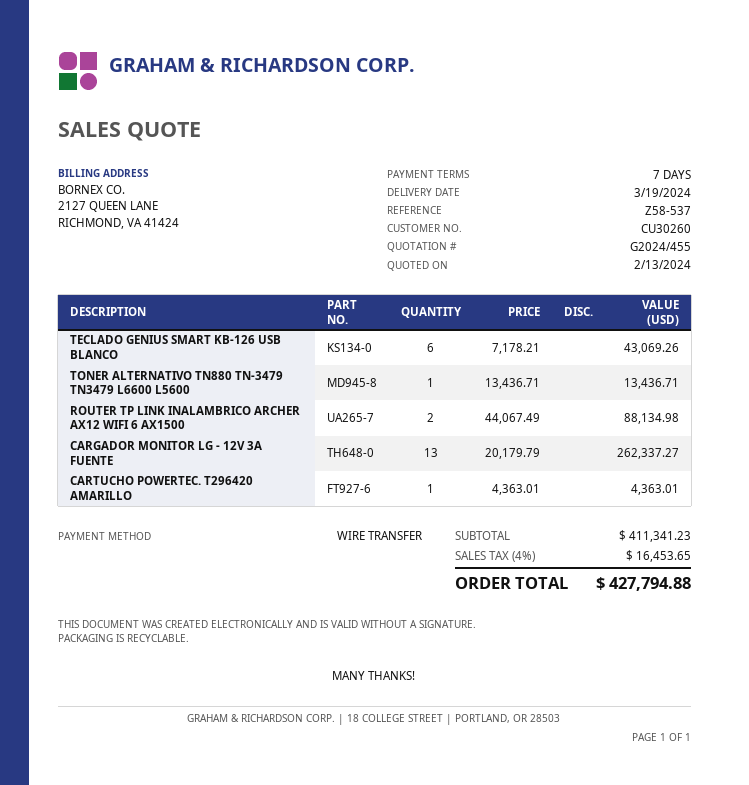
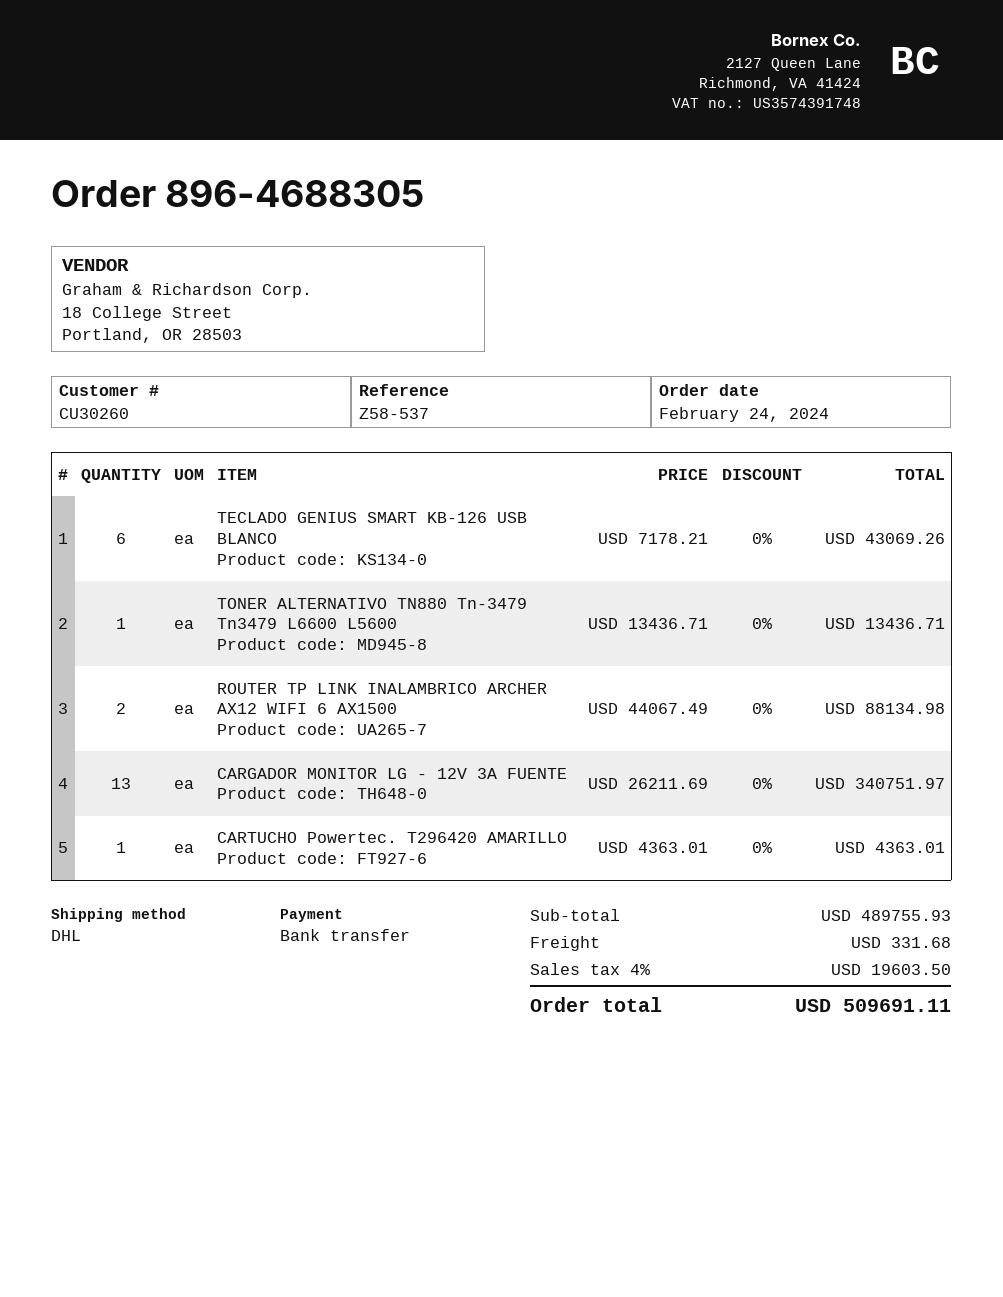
CARGADOR MONITOR LG - 12V 3A FUENTE: 13 x 20179.79 = 262337.27 -> 13 x 26211.69 = 340751.97
subtotal: 411341.23 -> 489755.93
shipping: none -> 331.68
tax: 4% = 16453.65 -> 4% = 19603.50
total: 427794.88 -> 509691.11

